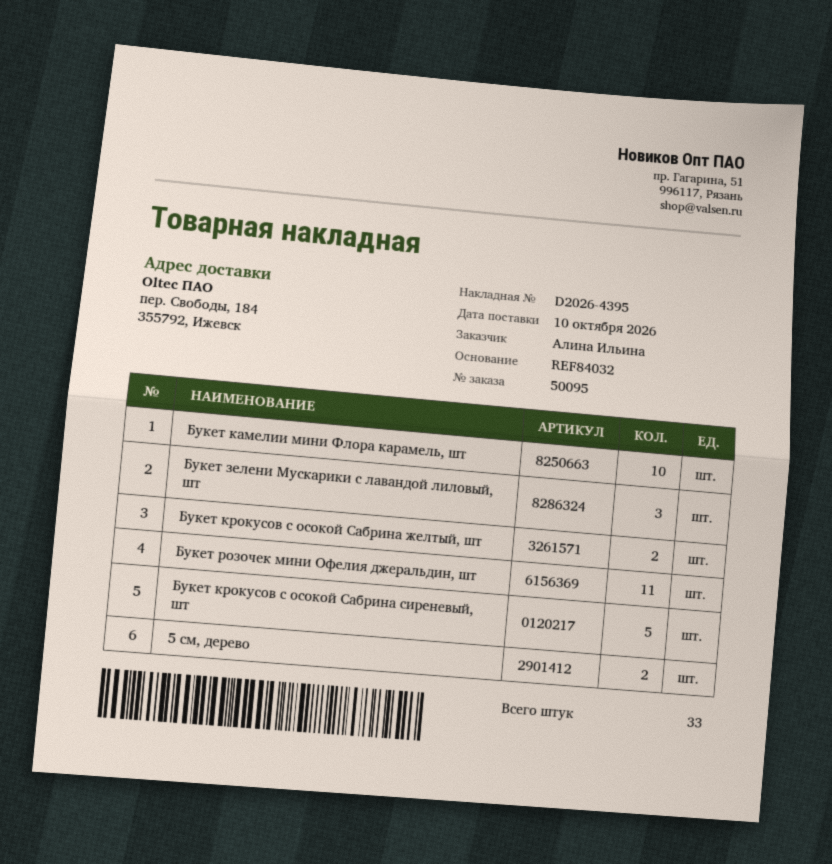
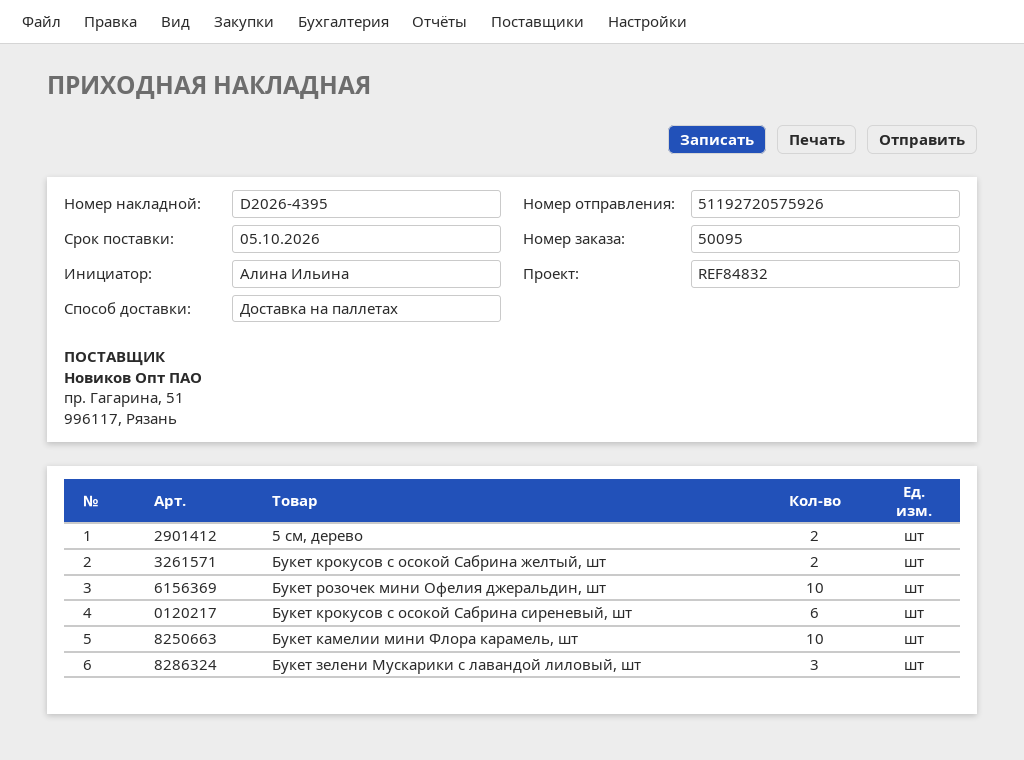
delivery date: 2026-10-10 -> 2026-10-05
reference: REF84032 -> REF84832
Букет розочек мини Офелия джеральдин, шт: 11 -> 10
Букет крокусов с осокой Сабрина сиреневый, шт: 5 -> 6

